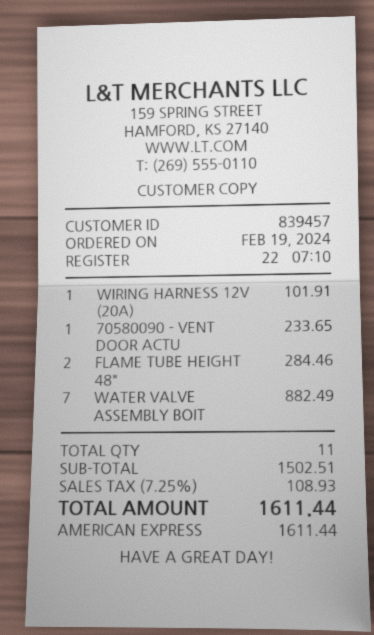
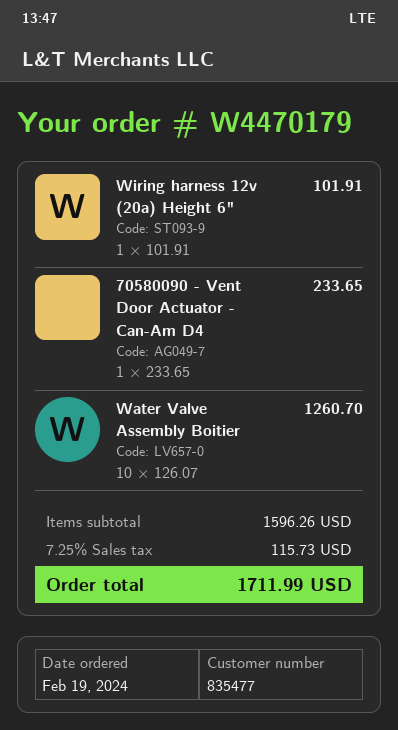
customer number: 839457 -> 835477
FLAME TUBE HEIGHT 48": 2 for 284.46 -> none
WATER VALVE ASSEMBLY BOIT: 7 for 882.49 -> 10 for 1260.70
subtotal: 1502.51 -> 1596.26
tax: 7.25% = 108.93 -> 7.25% = 115.73
total: 1611.44 -> 1711.99

